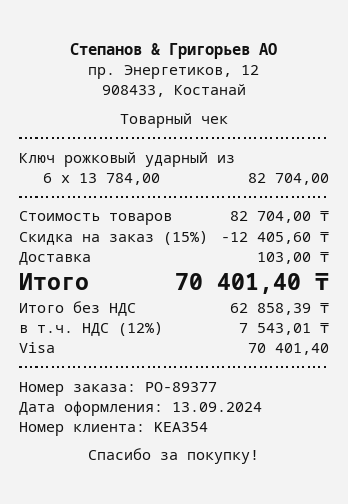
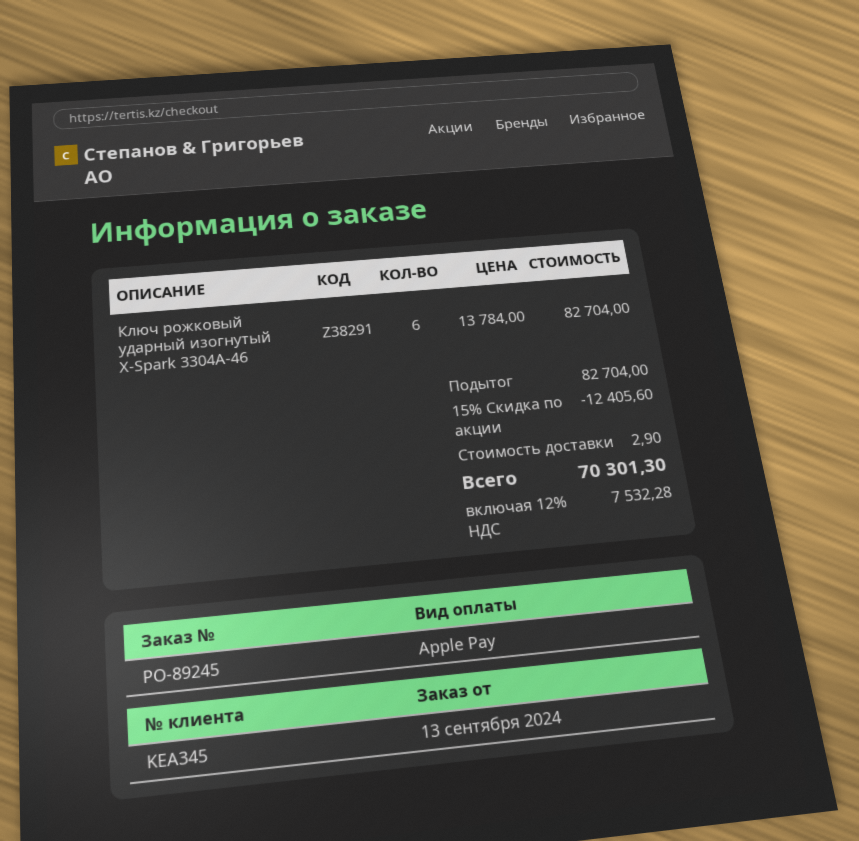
order number: PO-89377 -> PO-89245
customer number: KEA354 -> KEA345
payment method: Visa -> Apple Pay
shipping: 103.00 -> 2.90
tax: 12% = 7543.01 -> 12% = 7532.28
total: 70401.40 -> 70301.30

